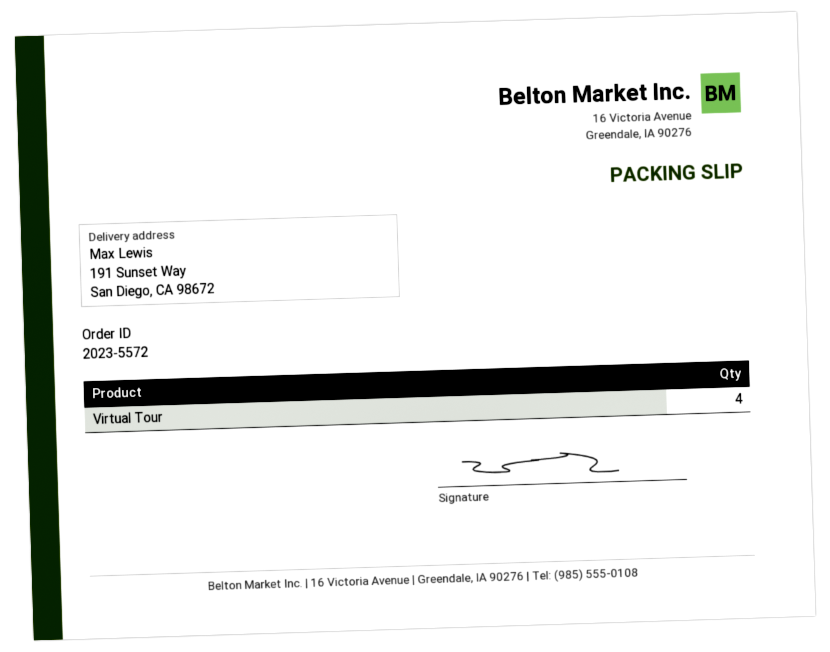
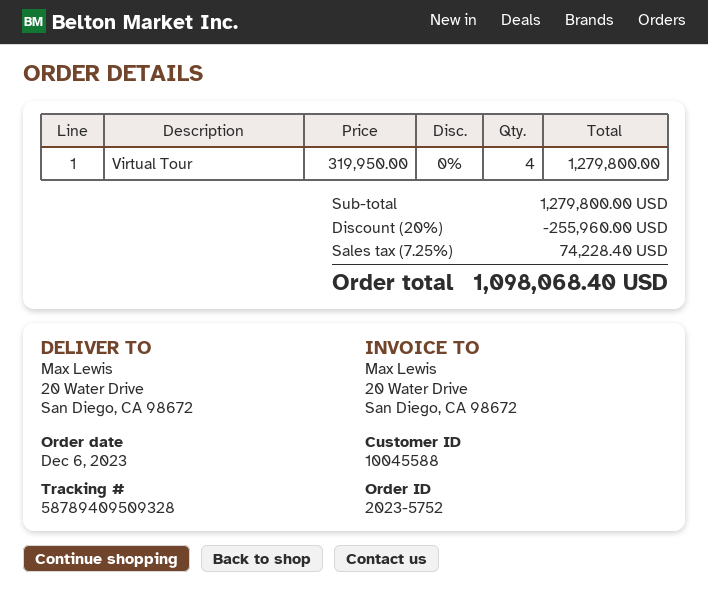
order number: 2023-5572 -> 2023-5752
ship to: 191 Sunset Way, San Diego, CA 98672 -> 20 Water Drive, San Diego, CA 98672

